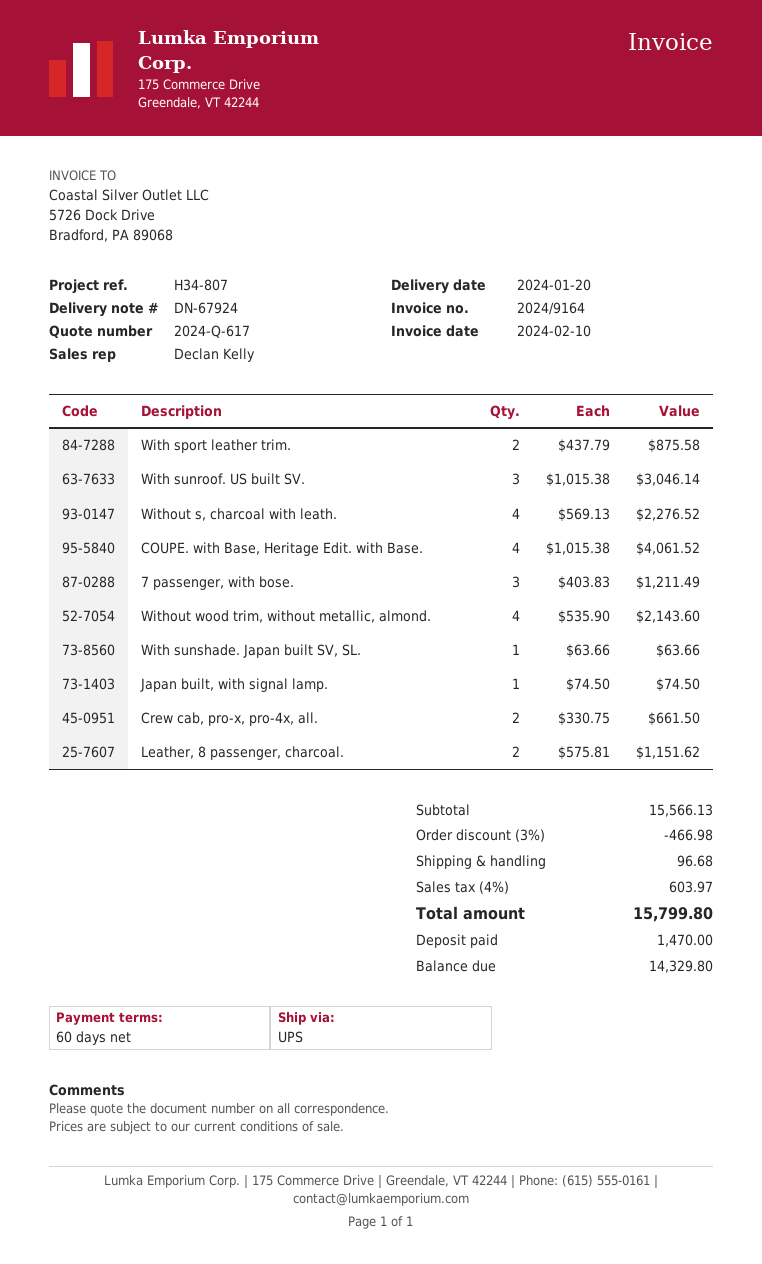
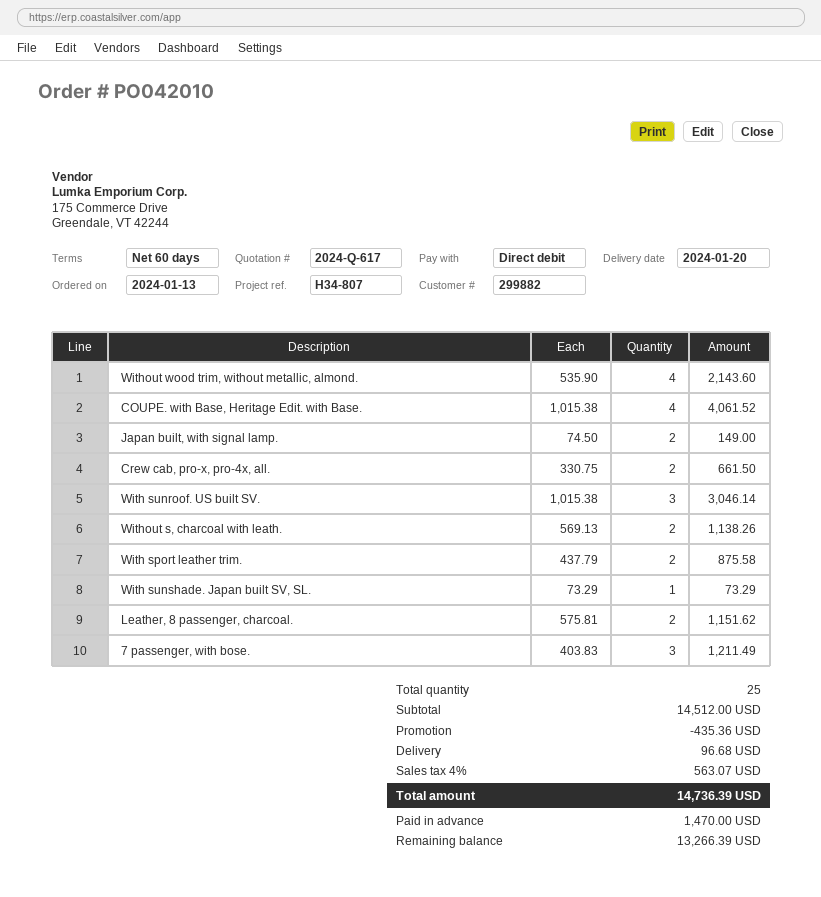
Without s, charcoal with leath.: 4 x 569.13 = 2276.52 -> 2 x 569.13 = 1138.26
With sunshade. Japan built SV, SL.: 1 x 63.66 = 63.66 -> 1 x 73.29 = 73.29
Japan built, with signal lamp.: 1 x 74.50 = 74.50 -> 2 x 74.50 = 149.00
subtotal: 15566.13 -> 14512.00
discount: 466.98 -> 435.36
tax: 4% = 603.97 -> 4% = 563.07
total: 15799.80 -> 14736.39
balance: 14329.80 -> 13266.39

